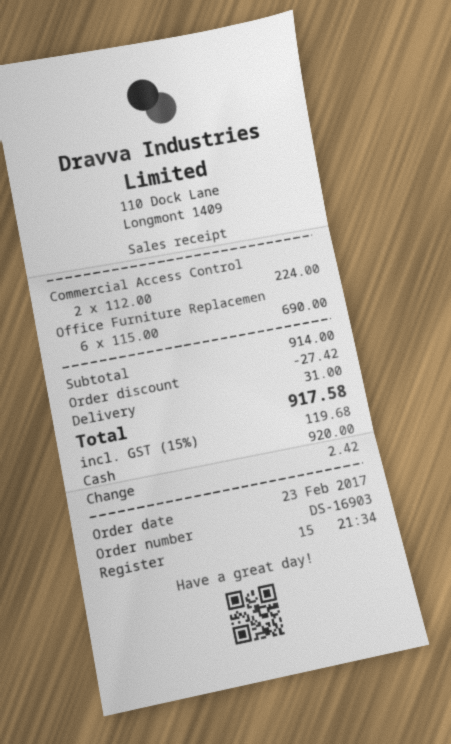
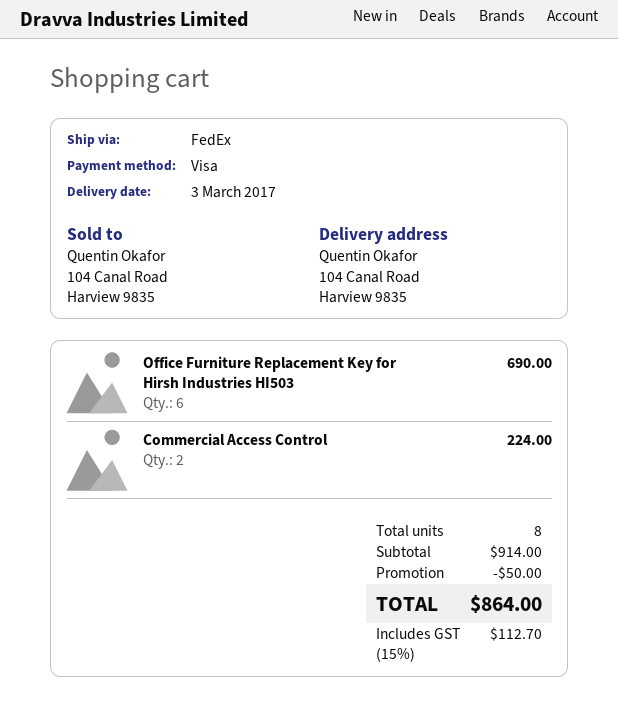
payment method: cash -> Visa
discount: 27.42 -> 50.00
shipping: 31.00 -> none
tax: 15% = 119.68 -> 15% = 112.70
total: 917.58 -> 864.00

